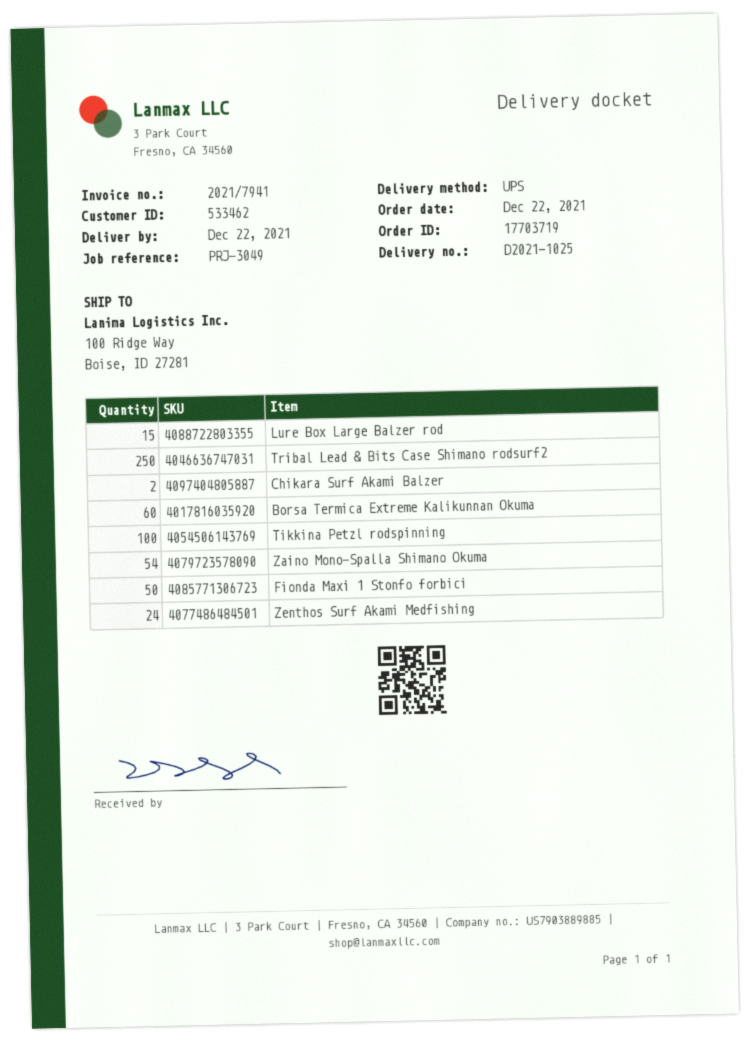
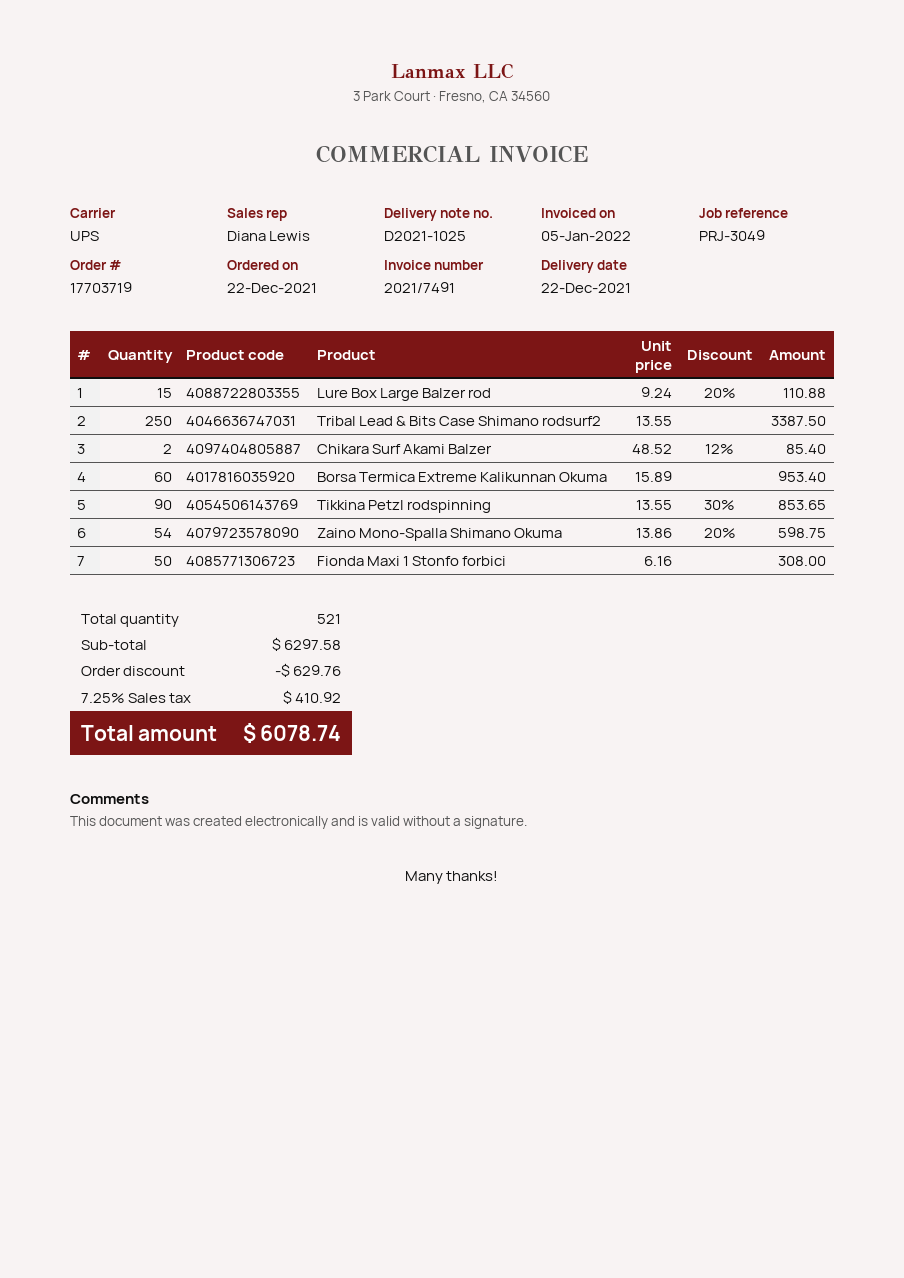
invoice number: 2021/7941 -> 2021/7491
Tikkina Petzl rodspinning: 100 -> 90
Zenthos Surf Akami Medfishing: 24 -> none

